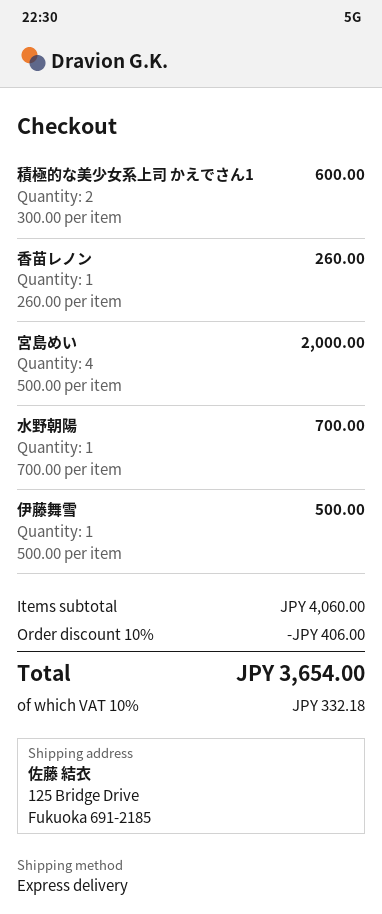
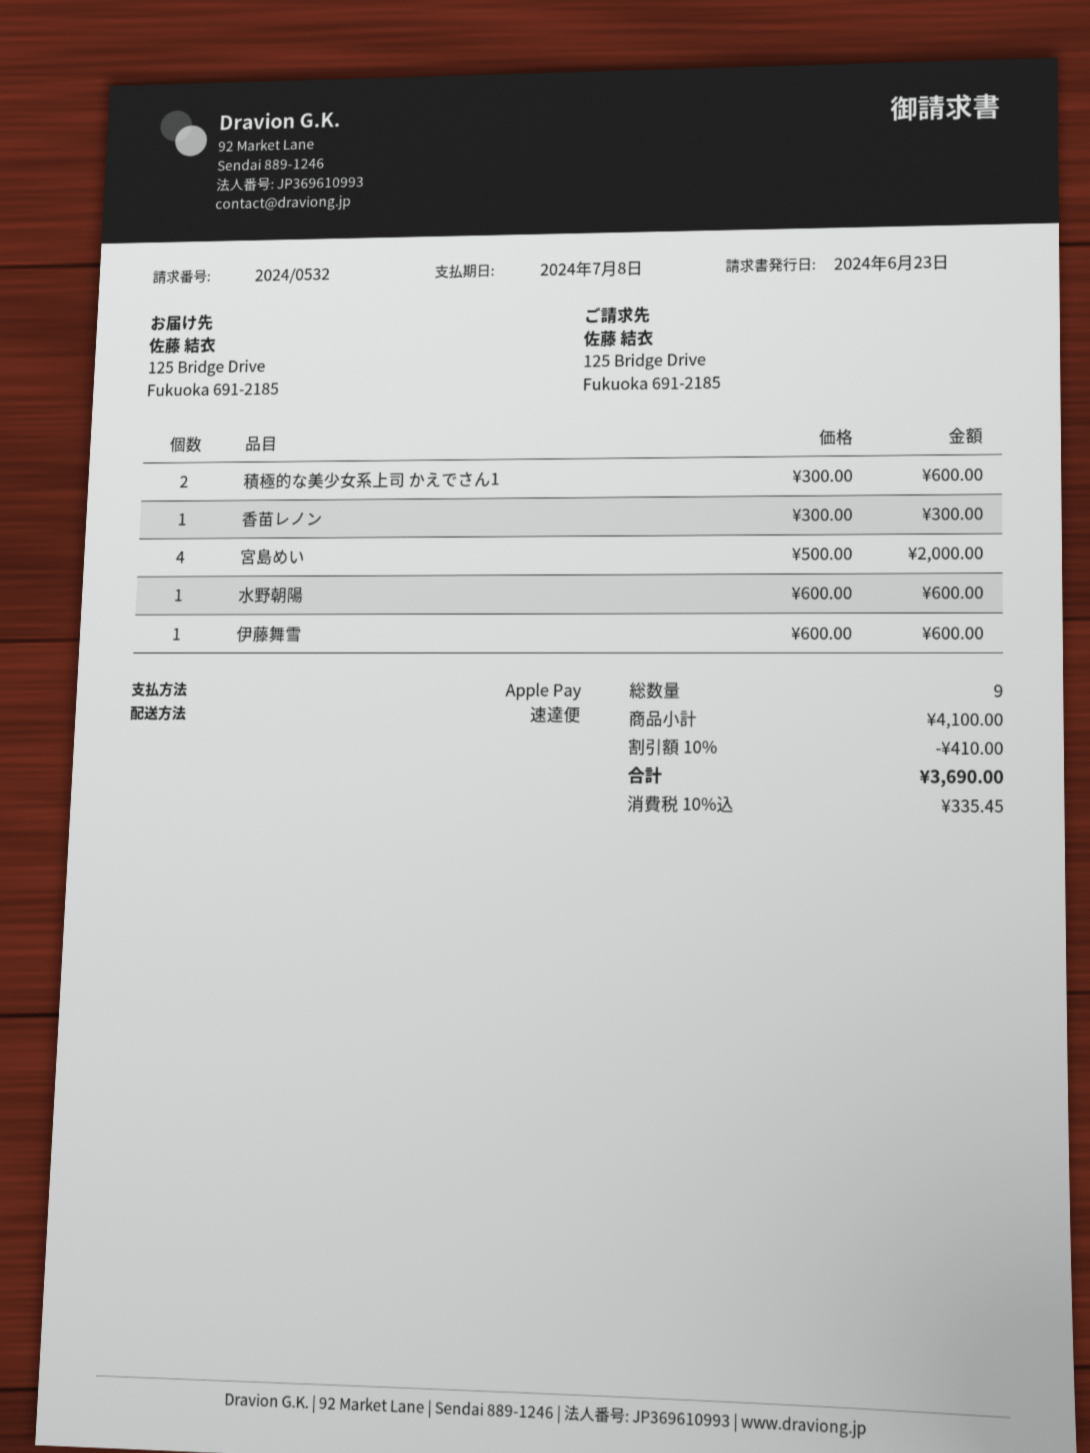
香苗レノン: 1 x 260.00 = 260.00 -> 1 x 300.00 = 300.00
水野朝陽: 1 x 700.00 = 700.00 -> 1 x 600.00 = 600.00
伊藤舞雪: 1 x 500.00 = 500.00 -> 1 x 600.00 = 600.00
subtotal: 4060.00 -> 4100.00
discount: 10% = 406.00 -> 10% = 410.00
tax: 10% = 332.18 -> 10% = 335.45
total: 3654.00 -> 3690.00

